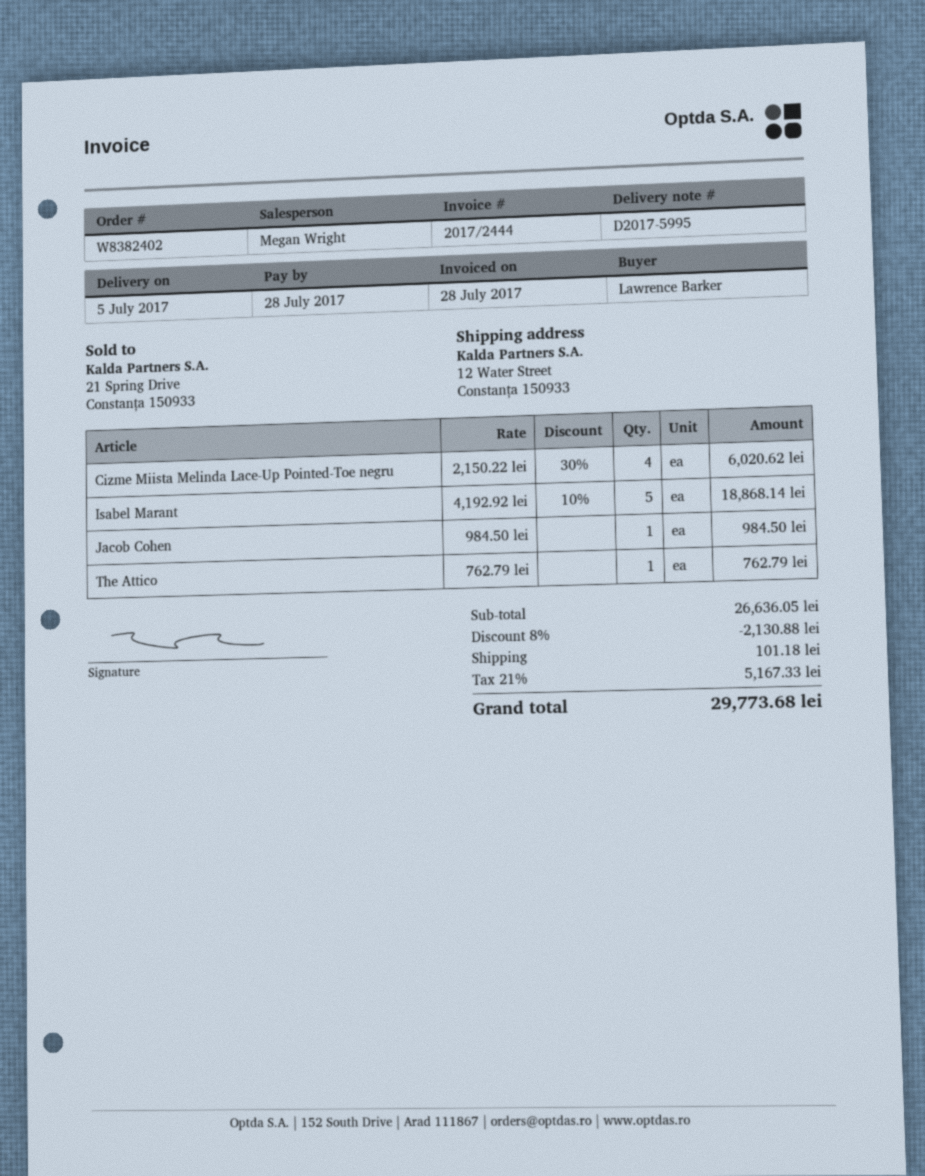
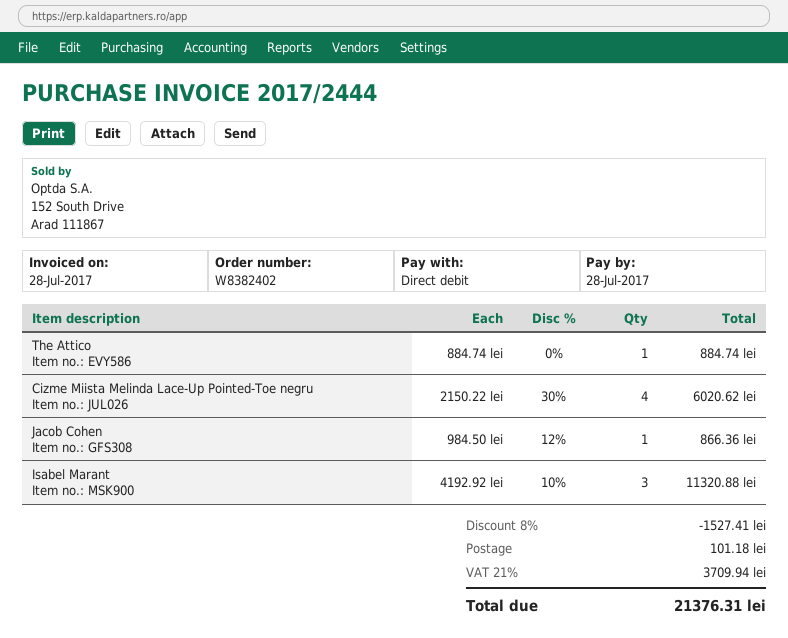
Isabel Marant: 5 x 4192.92 - 10% = 18868.14 -> 3 x 4192.92 - 10% = 11320.88
Jacob Cohen: 1 x 984.50 = 984.50 -> 1 x 984.50 - 12% = 866.36
The Attico: 1 x 762.79 = 762.79 -> 1 x 884.74 = 884.74
discount: 8% = 2130.88 -> 8% = 1527.41
tax: 21% = 5167.33 -> 21% = 3709.94
total: 29773.68 -> 21376.31

